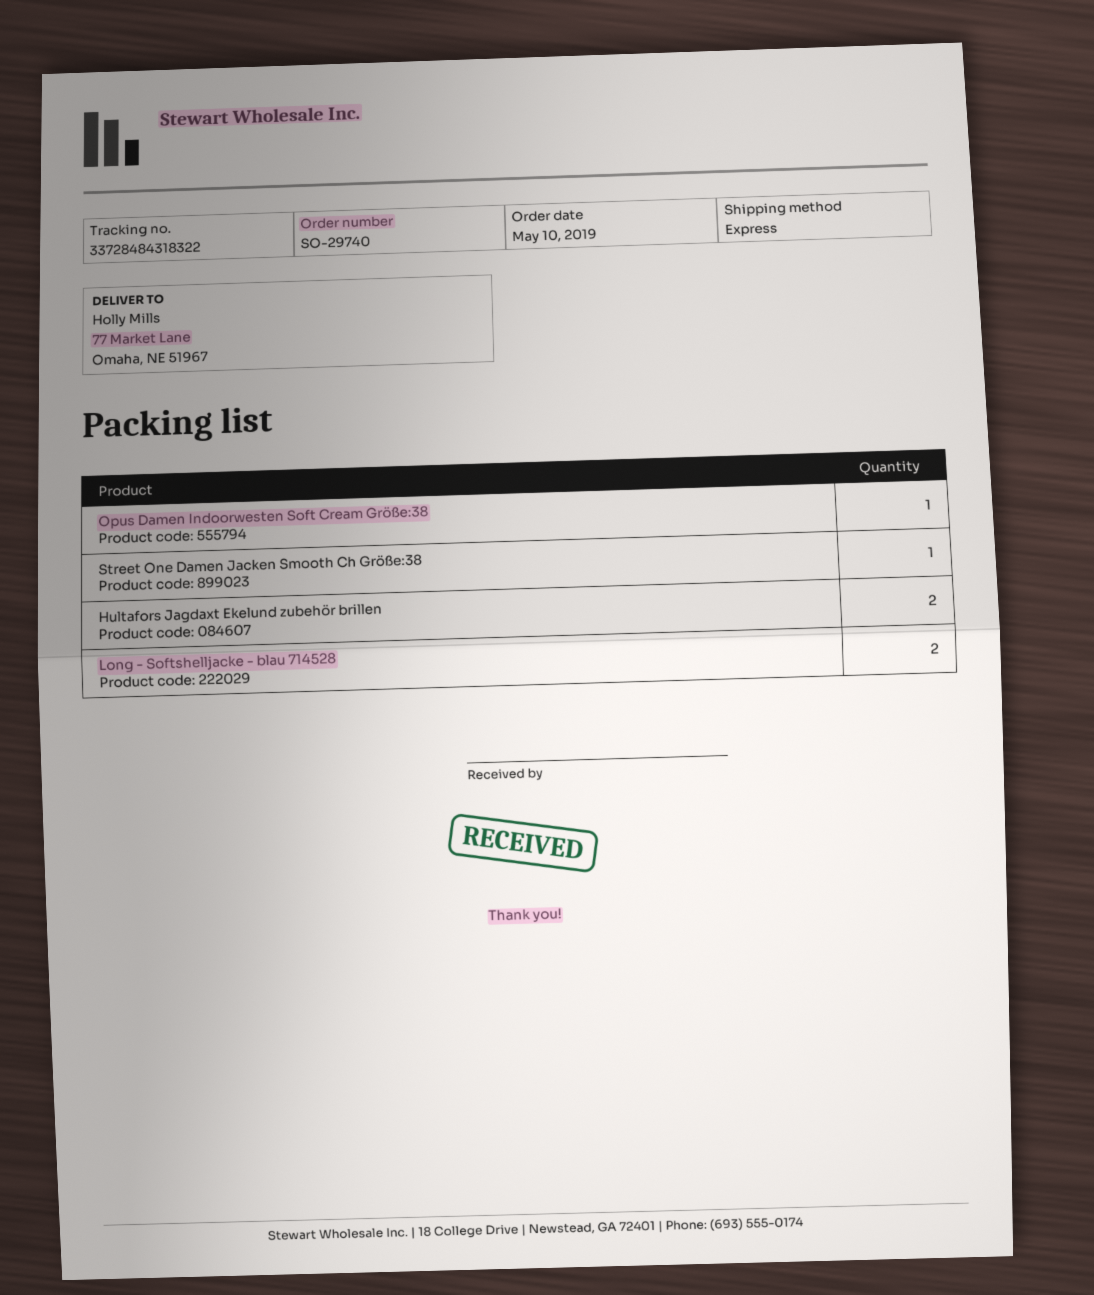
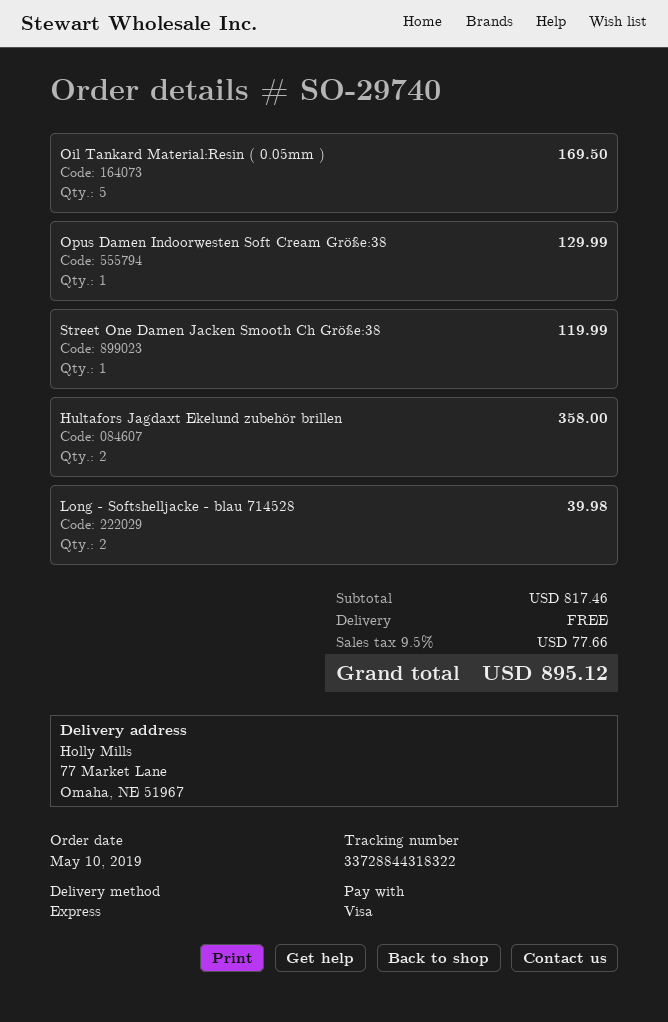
tracking number: 33728484318322 -> 33728844318322
Oil Tankard Material:Resin ( 0.05mm ): none -> 5

